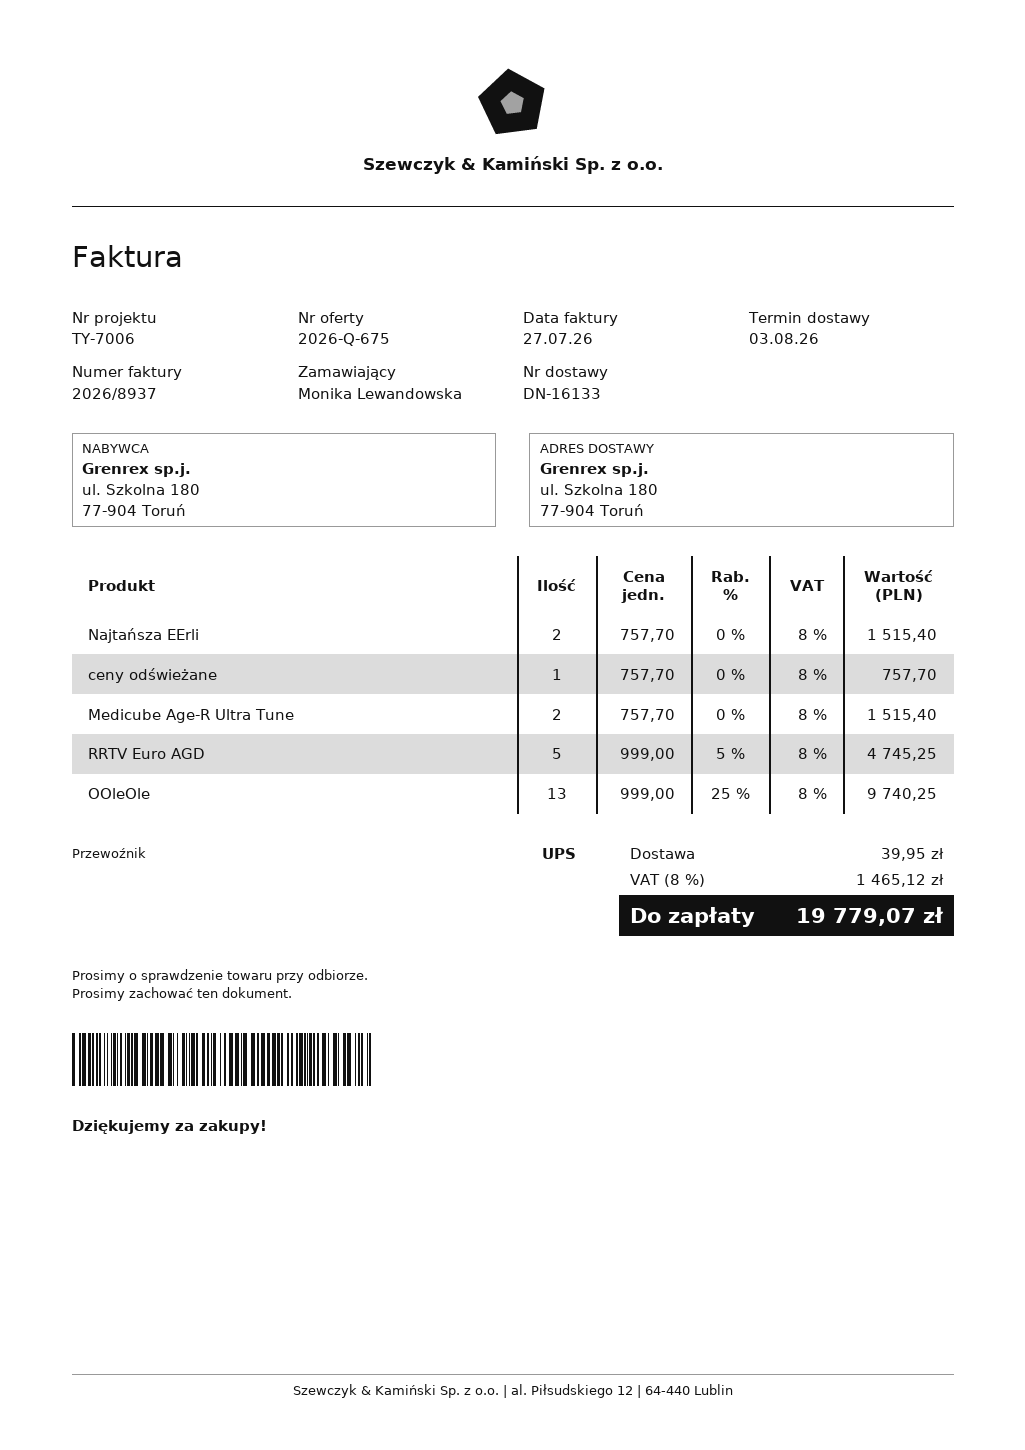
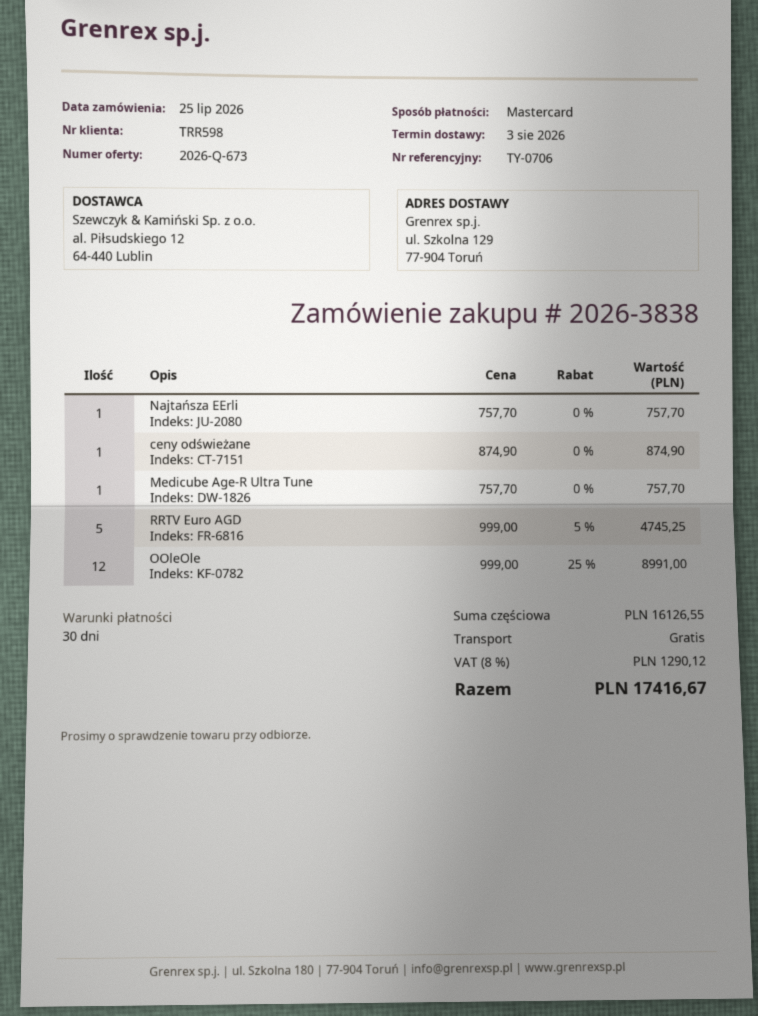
quote number: 2026-Q-675 -> 2026-Q-673
reference: TY-7006 -> TY-0706
ship to: ul. Szkolna 180, 77-904 Toruń -> ul. Szkolna 129, 77-904 Toruń
Najtańsza EErli: 2 x 757.70 = 1515.40 -> 1 x 757.70 = 757.70
ceny odświeżane: 1 x 757.70 = 757.70 -> 1 x 874.90 = 874.90
Medicube Age-R Ultra Tune: 2 x 757.70 = 1515.40 -> 1 x 757.70 = 757.70
OOleOle: 13 x 999.00 - 25% = 9740.25 -> 12 x 999.00 - 25% = 8991.00
shipping: 39.95 -> 0.00
tax: 8% = 1465.12 -> 8% = 1290.12
total: 19779.07 -> 17416.67

